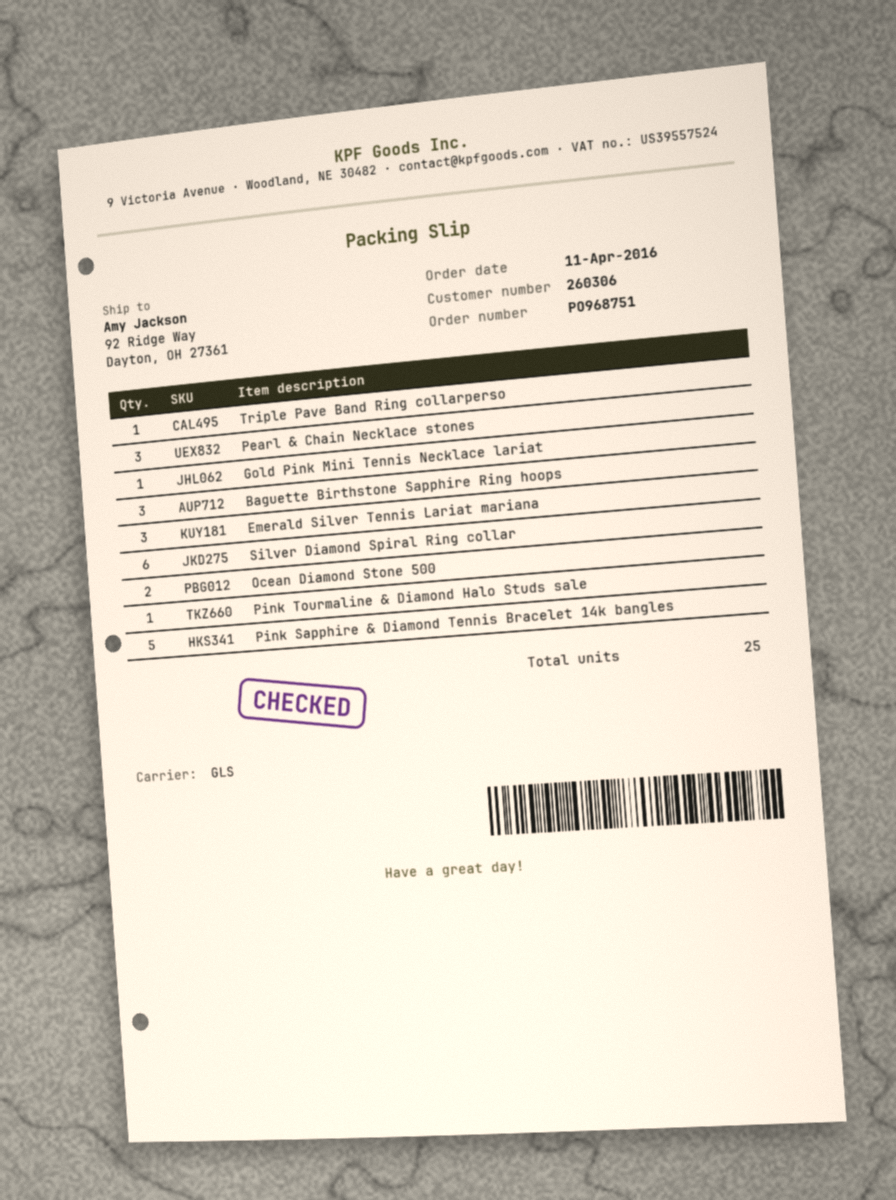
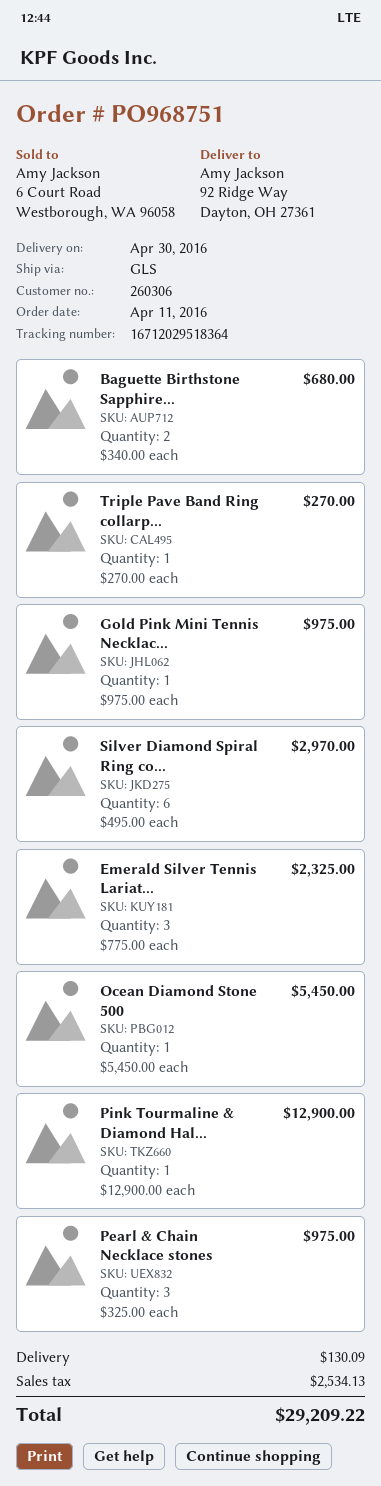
Baguette Birthstone Sapphire Ring hoops: 3 -> 2
Ocean Diamond Stone 500: 2 -> 1
Pink Sapphire & Diamond Tennis Bracelet 14k bangles: 5 -> none

